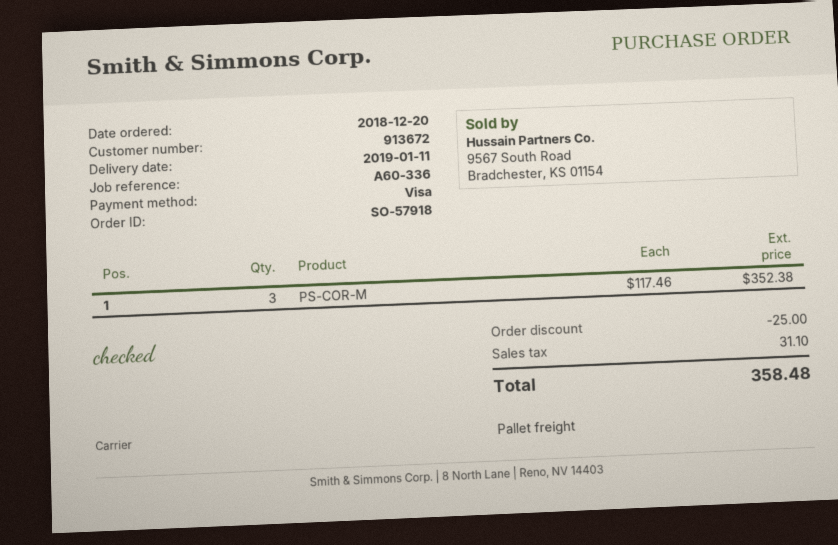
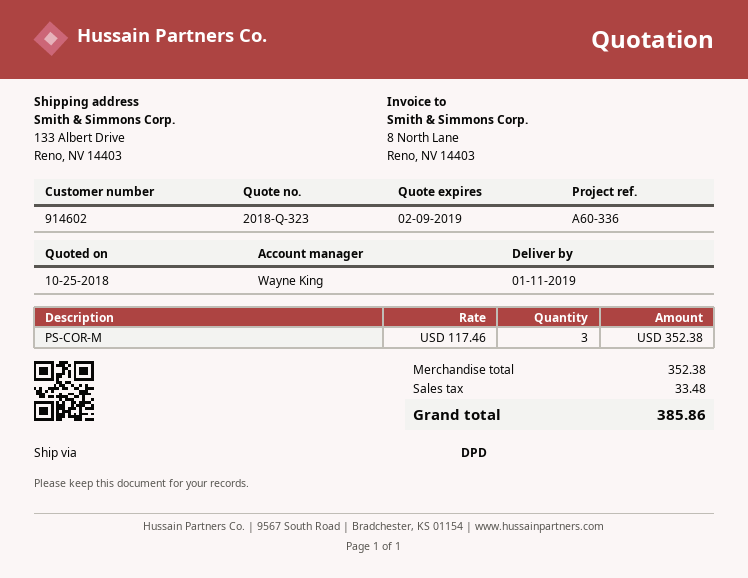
customer number: 913672 -> 914602
shipping method: pallet freight -> DPD
discount: 25.00 -> none
tax: 31.10 -> 33.48
total: 358.48 -> 385.86

